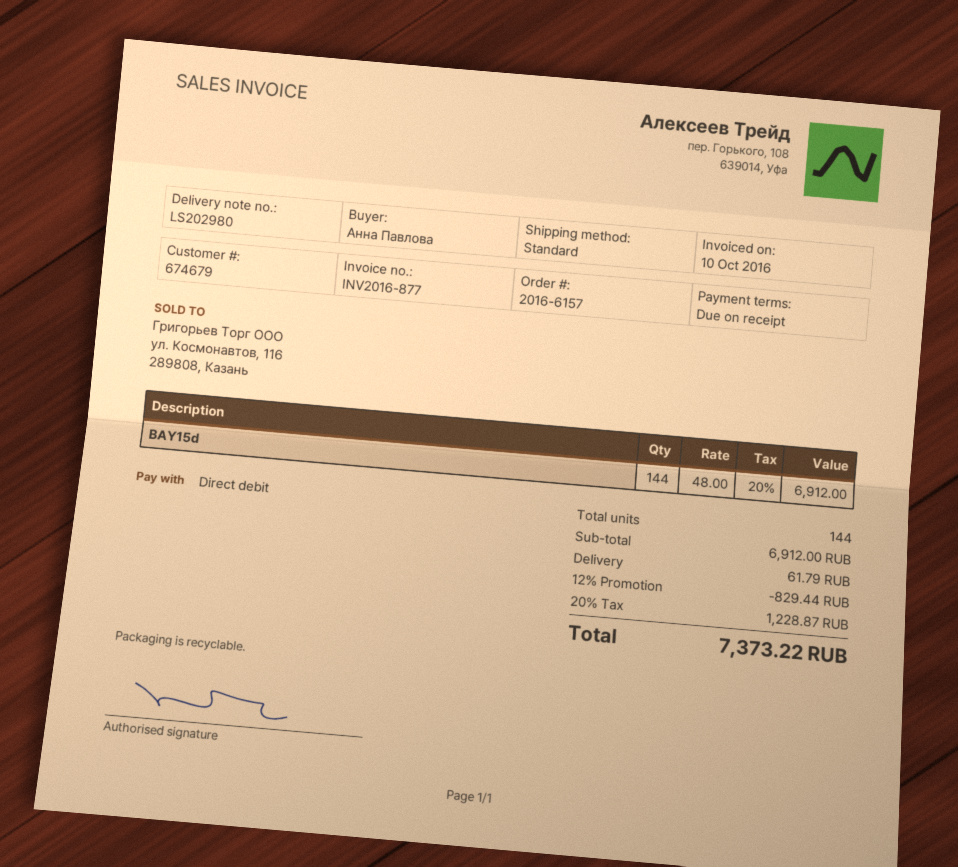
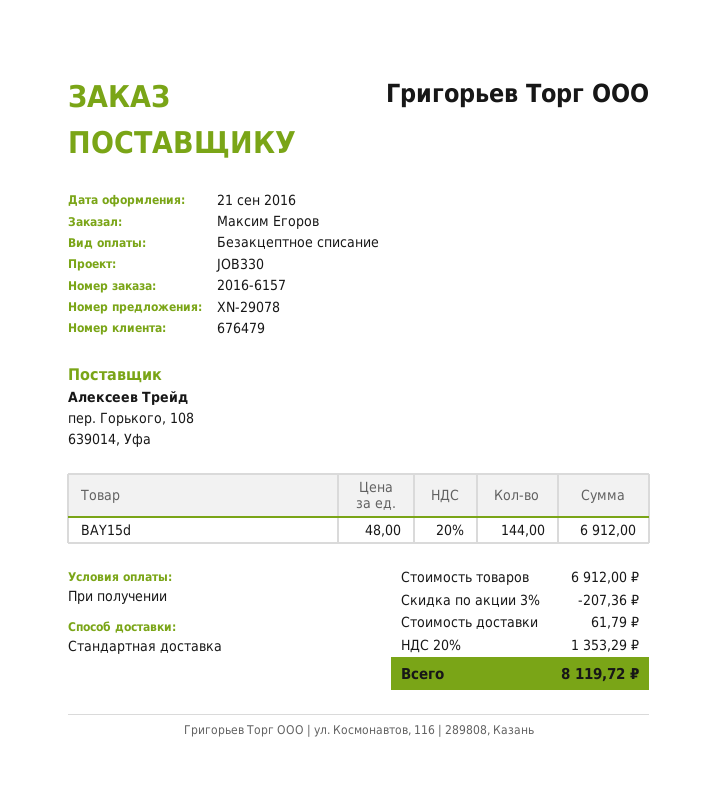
customer number: 674679 -> 676479
ordered by: Анна Павлова -> Максим Егоров
discount: 12% = 829.44 -> 3% = 207.36
tax: 20% = 1228.87 -> 20% = 1353.29
total: 7373.22 -> 8119.72

